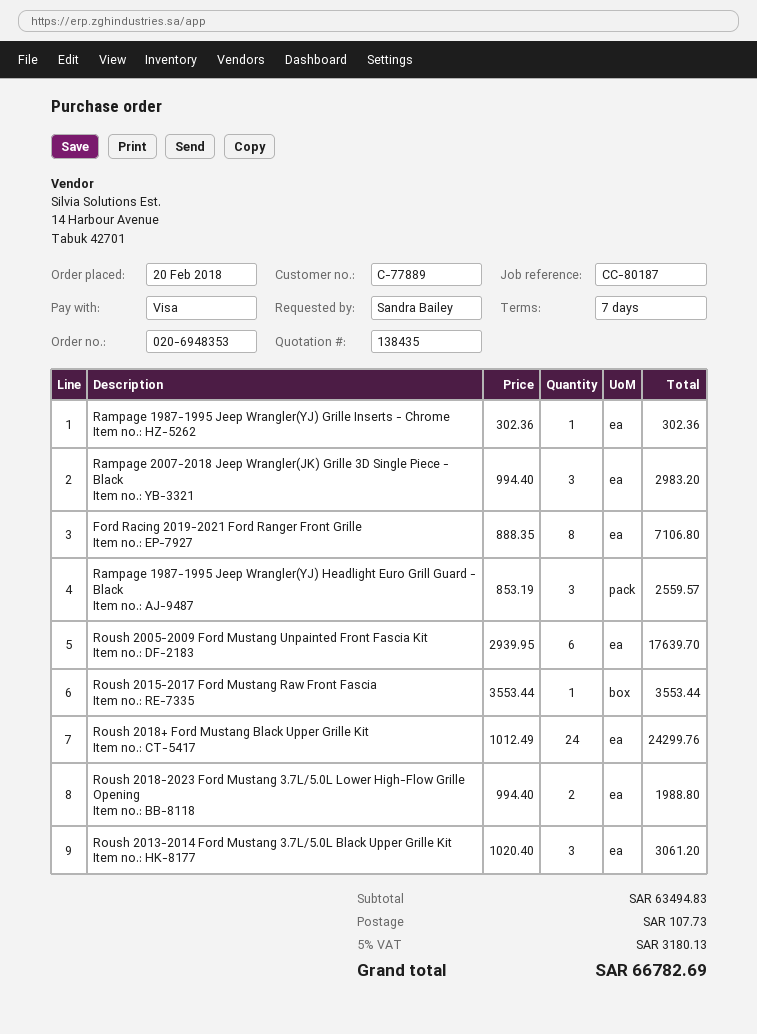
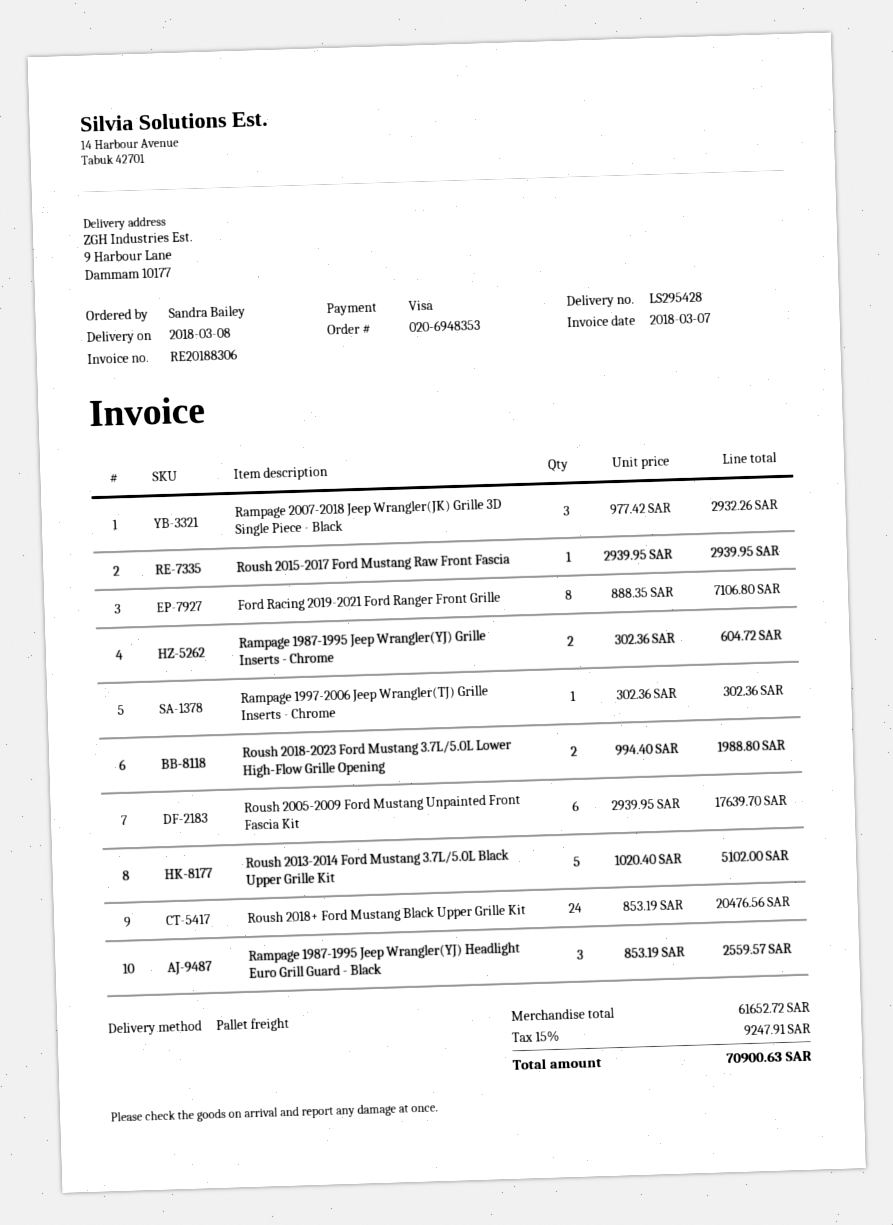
Rampage 1987-1995 Jeep Wrangler(YJ) Grille Inserts - Chrome: 1 x 302.36 = 302.36 -> 2 x 302.36 = 604.72
Rampage 2007-2018 Jeep Wrangler(JK) Grille 3D Single Piece - Black: 3 x 994.40 = 2983.20 -> 3 x 977.42 = 2932.26
Roush 2015-2017 Ford Mustang Raw Front Fascia: 1 x 3553.44 = 3553.44 -> 1 x 2939.95 = 2939.95
Roush 2018+ Ford Mustang Black Upper Grille Kit: 24 x 1012.49 = 24299.76 -> 24 x 853.19 = 20476.56
Roush 2013-2014 Ford Mustang 3.7L/5.0L Black Upper Grille Kit: 3 x 1020.40 = 3061.20 -> 5 x 1020.40 = 5102.00
Rampage 1997-2006 Jeep Wrangler(TJ) Grille Inserts - Chrome: none -> 1 x 302.36 = 302.36
subtotal: 63494.83 -> 61652.72
shipping: 107.73 -> none
tax: 5% = 3180.13 -> 15% = 9247.91
total: 66782.69 -> 70900.63

